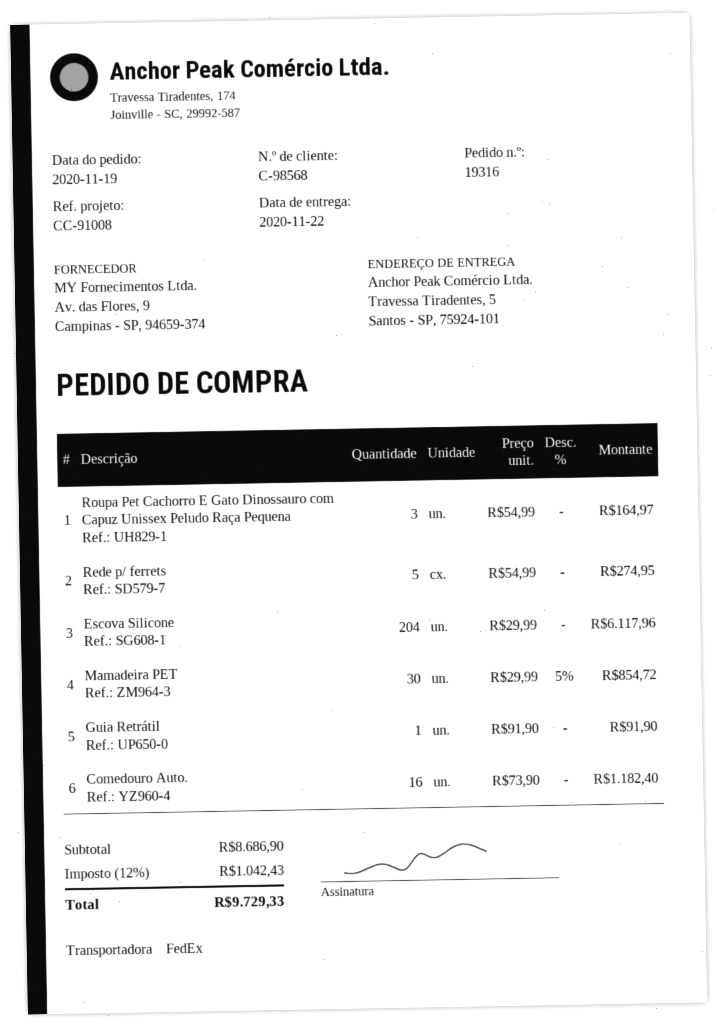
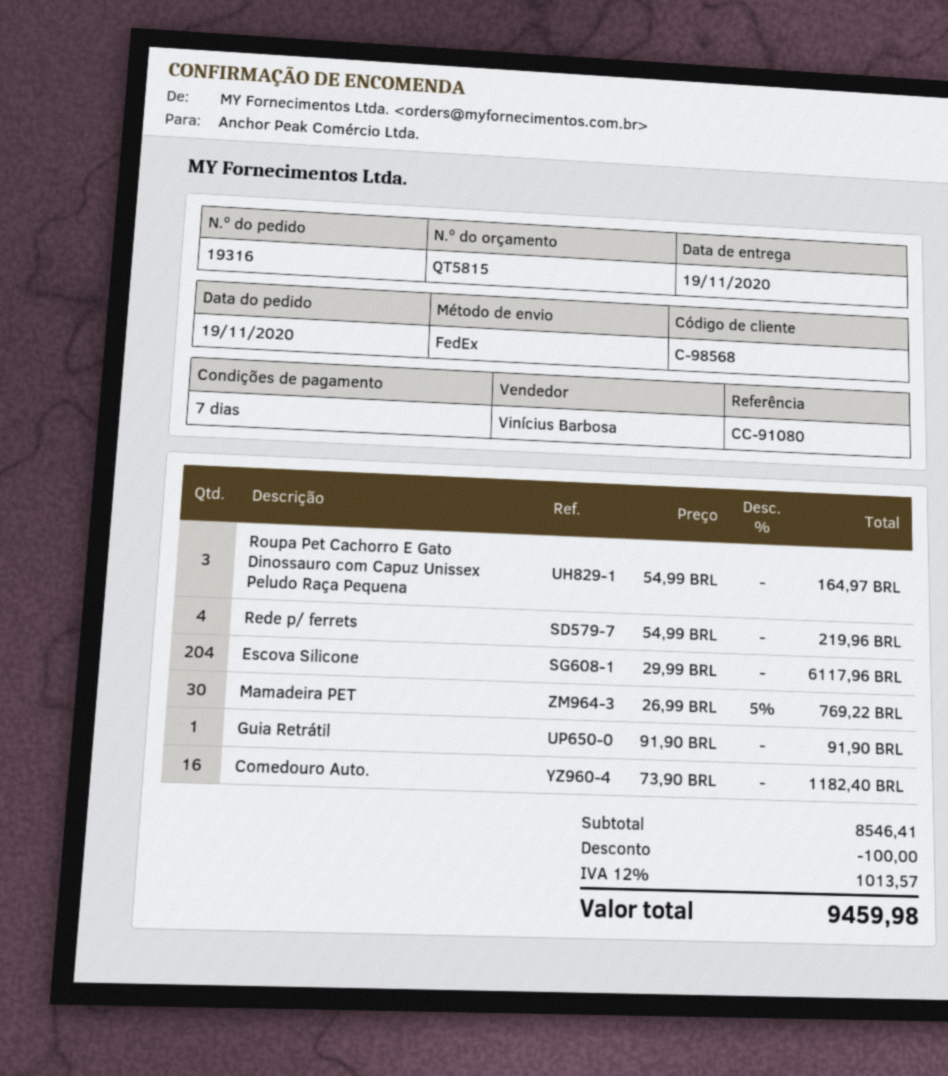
delivery date: 2020-11-22 -> 2020-11-19
reference: CC-91008 -> CC-91080
Rede p/ ferrets: 5 x 54.99 = 274.95 -> 4 x 54.99 = 219.96
Mamadeira PET: 30 x 29.99 - 5% = 854.72 -> 30 x 26.99 - 5% = 769.22
subtotal: 8686.90 -> 8546.41
discount: none -> 100.00
tax: 12% = 1042.43 -> 12% = 1013.57
total: 9729.33 -> 9459.98

